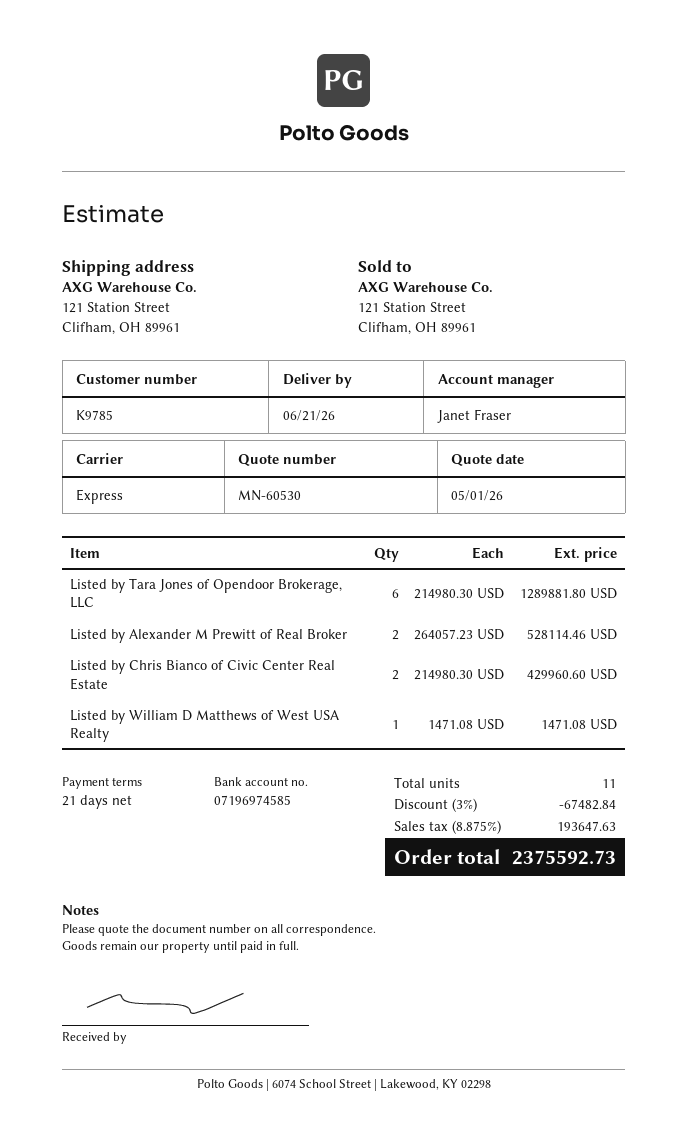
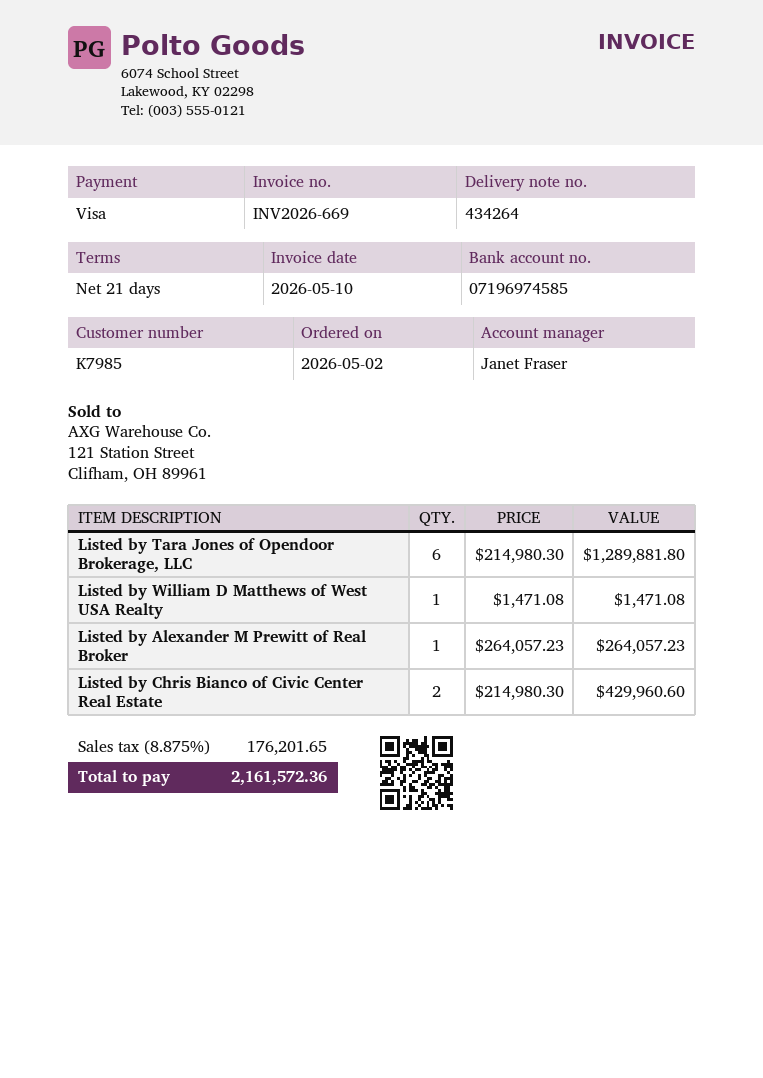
customer number: K9785 -> K7985
Listed by Alexander M Prewitt of Real Broker: 2 x 264057.23 = 528114.46 -> 1 x 264057.23 = 264057.23
discount: 3% = 67482.84 -> none
tax: 8.875% = 193647.63 -> 8.875% = 176201.65
total: 2375592.73 -> 2161572.36

